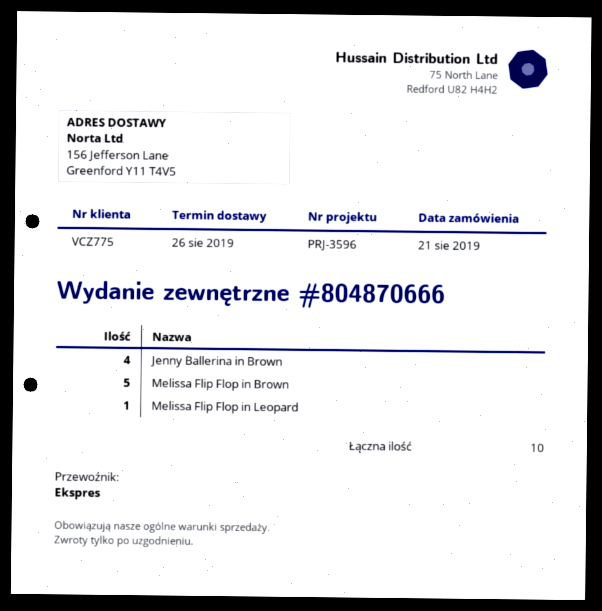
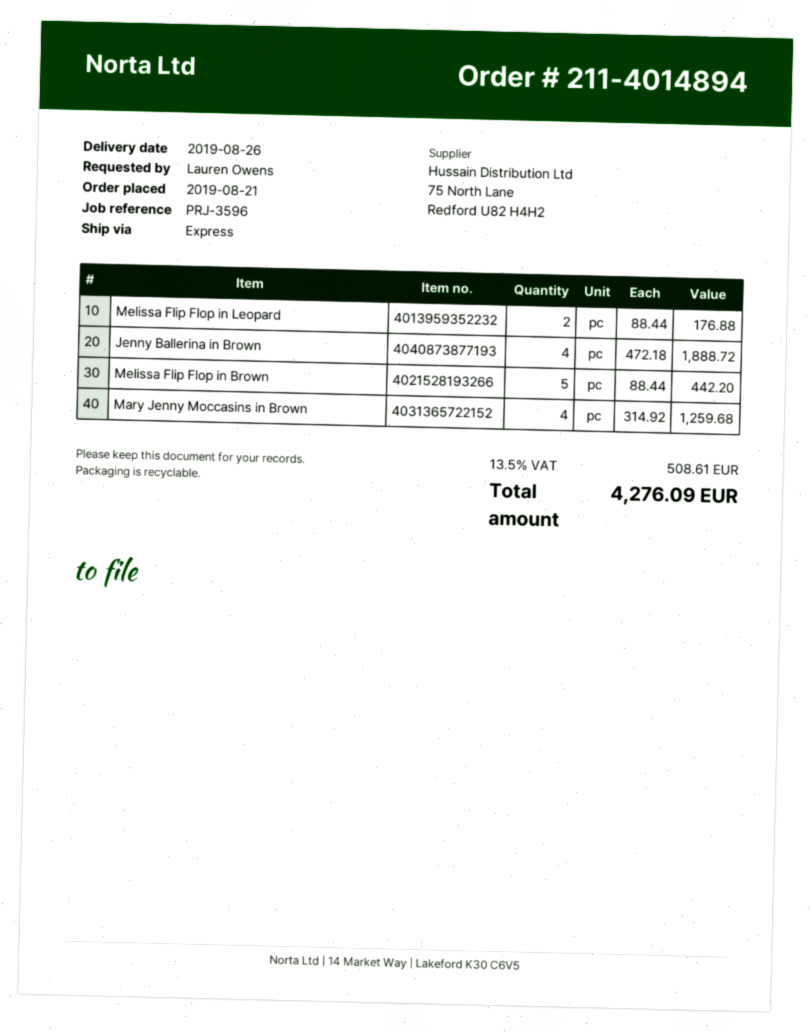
Melissa Flip Flop in Leopard: 1 -> 2
Mary Jenny Moccasins in Brown: none -> 4

